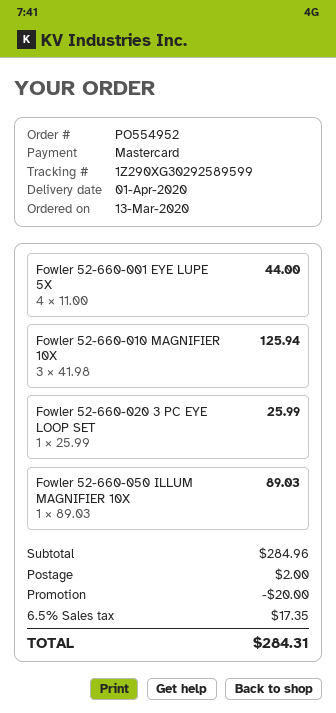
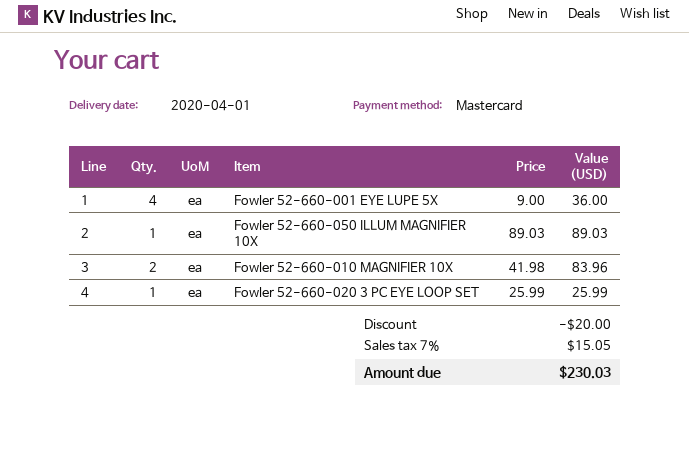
Fowler 52-660-001 EYE LUPE 5X: 4 x 11.00 = 44.00 -> 4 x 9.00 = 36.00
Fowler 52-660-010 MAGNIFIER 10X: 3 x 41.98 = 125.94 -> 2 x 41.98 = 83.96
shipping: 2.00 -> none
tax: 6.5% = 17.35 -> 7% = 15.05
total: 284.31 -> 230.03

